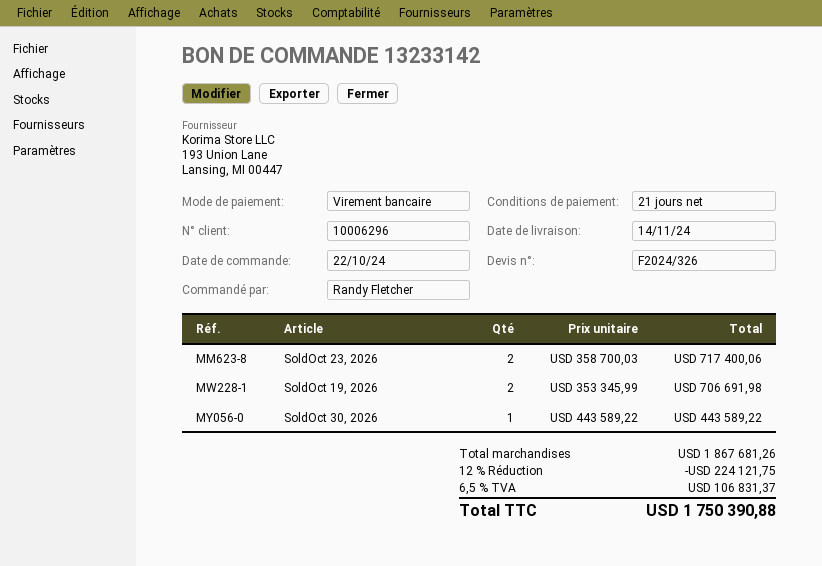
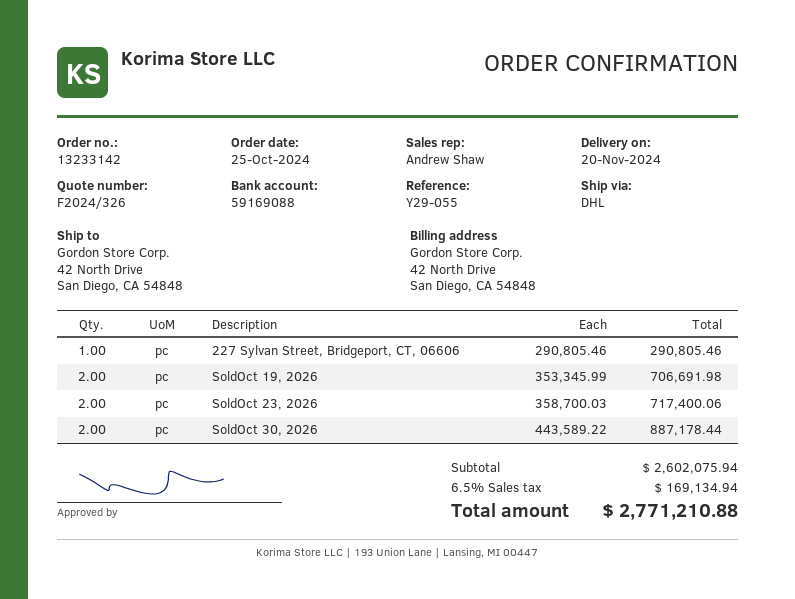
order date: 2024-10-22 -> 2024-10-25
delivery date: 2024-11-14 -> 2024-11-20
SoldOct 30, 2026: 1 x 443589.22 = 443589.22 -> 2 x 443589.22 = 887178.44
227 Sylvan Street, Bridgeport, CT, 06606: none -> 1 x 290805.46 = 290805.46
subtotal: 1867681.26 -> 2602075.94
discount: 12% = 224121.75 -> none
tax: 6.5% = 106831.37 -> 6.5% = 169134.94
total: 1750390.88 -> 2771210.88

